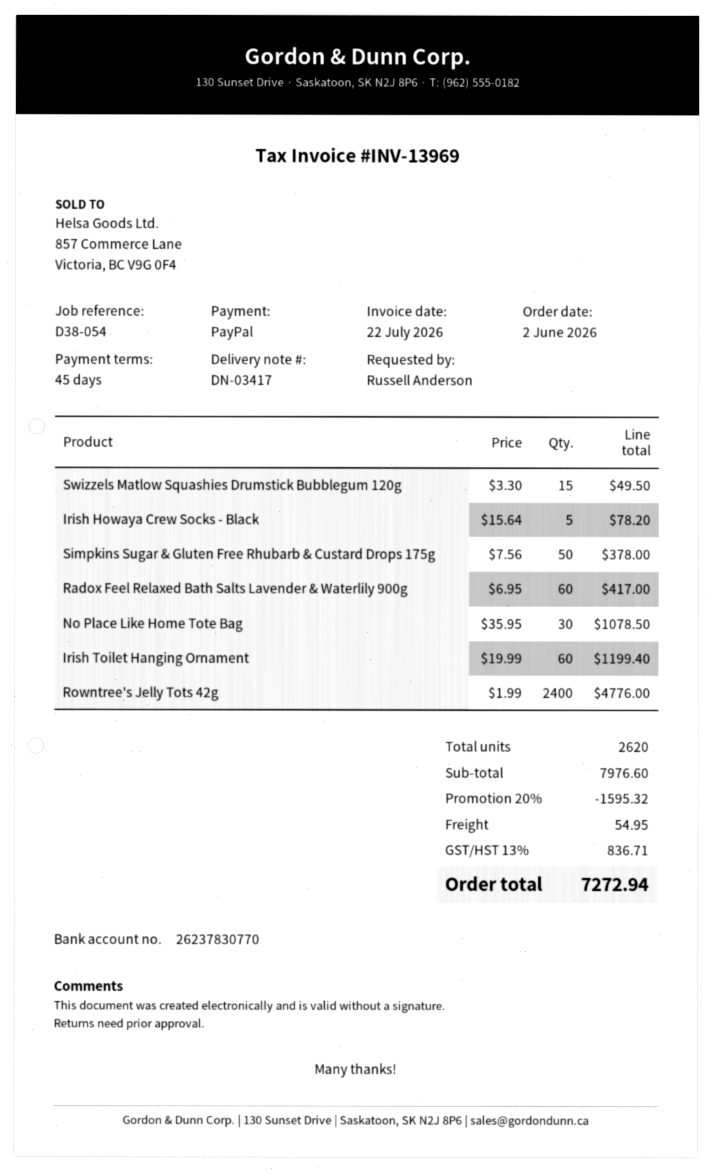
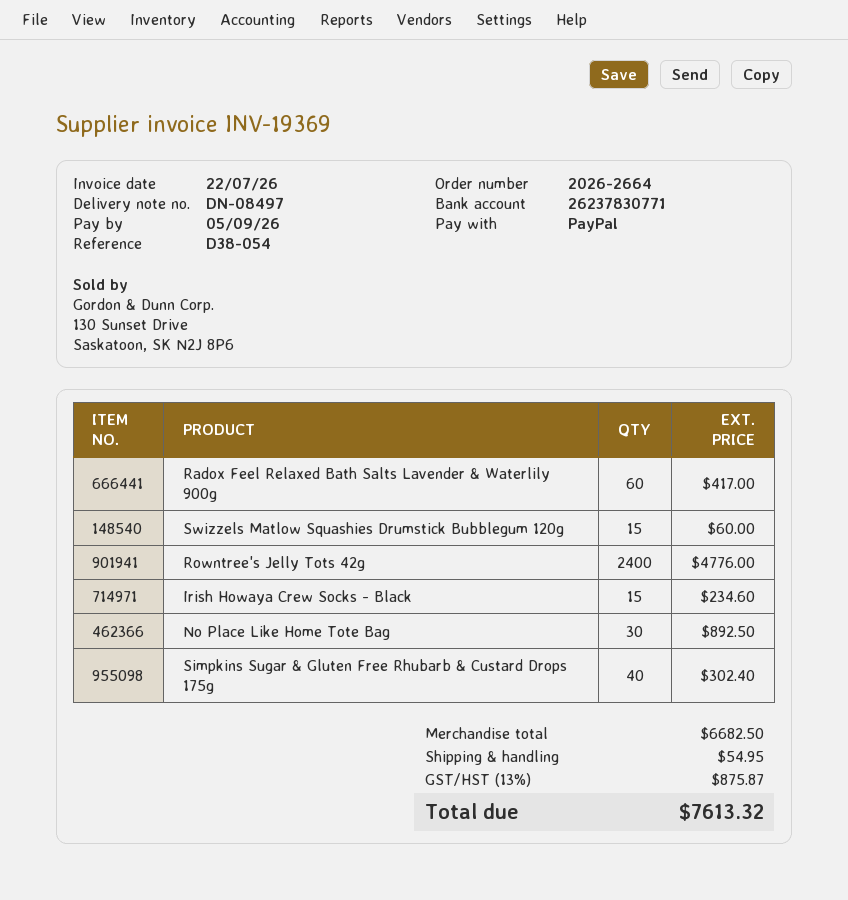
delivery note number: DN-03417 -> DN-08497
invoice number: INV-13969 -> INV-19369
bank account: 26237830770 -> 26237830771
Swizzels Matlow Squashies Drumstick Bubblegum 120g: 15 for 49.50 -> 15 for 60.00
Irish Howaya Crew Socks - Black: 5 for 78.20 -> 15 for 234.60
Simpkins Sugar & Gluten Free Rhubarb & Custard Drops 175g: 50 for 378.00 -> 40 for 302.40
No Place Like Home Tote Bag: 30 for 1078.50 -> 30 for 892.50
Irish Toilet Hanging Ornament: 60 for 1199.40 -> none
subtotal: 7976.60 -> 6682.50
discount: 20% = 1595.32 -> none
tax: 13% = 836.71 -> 13% = 875.87
total: 7272.94 -> 7613.32

